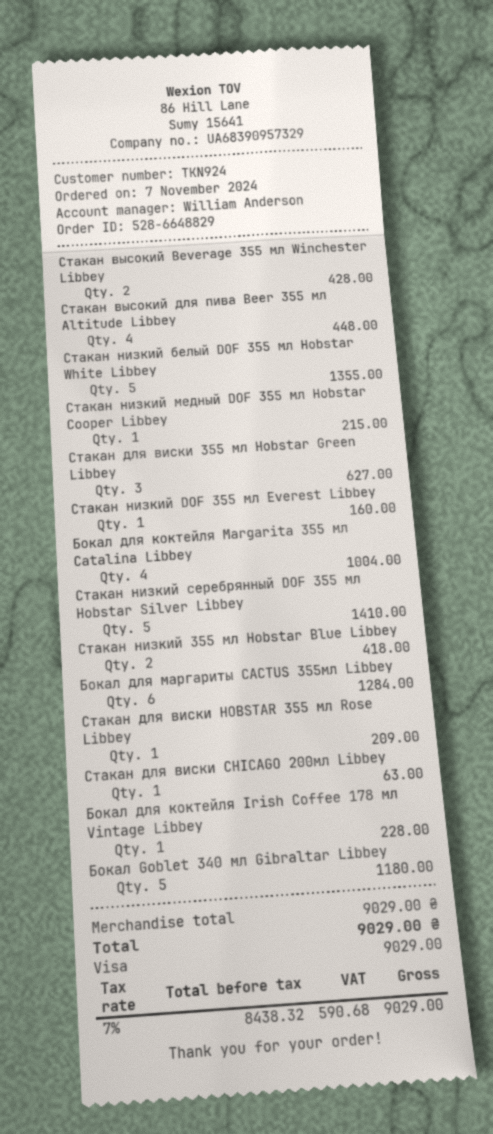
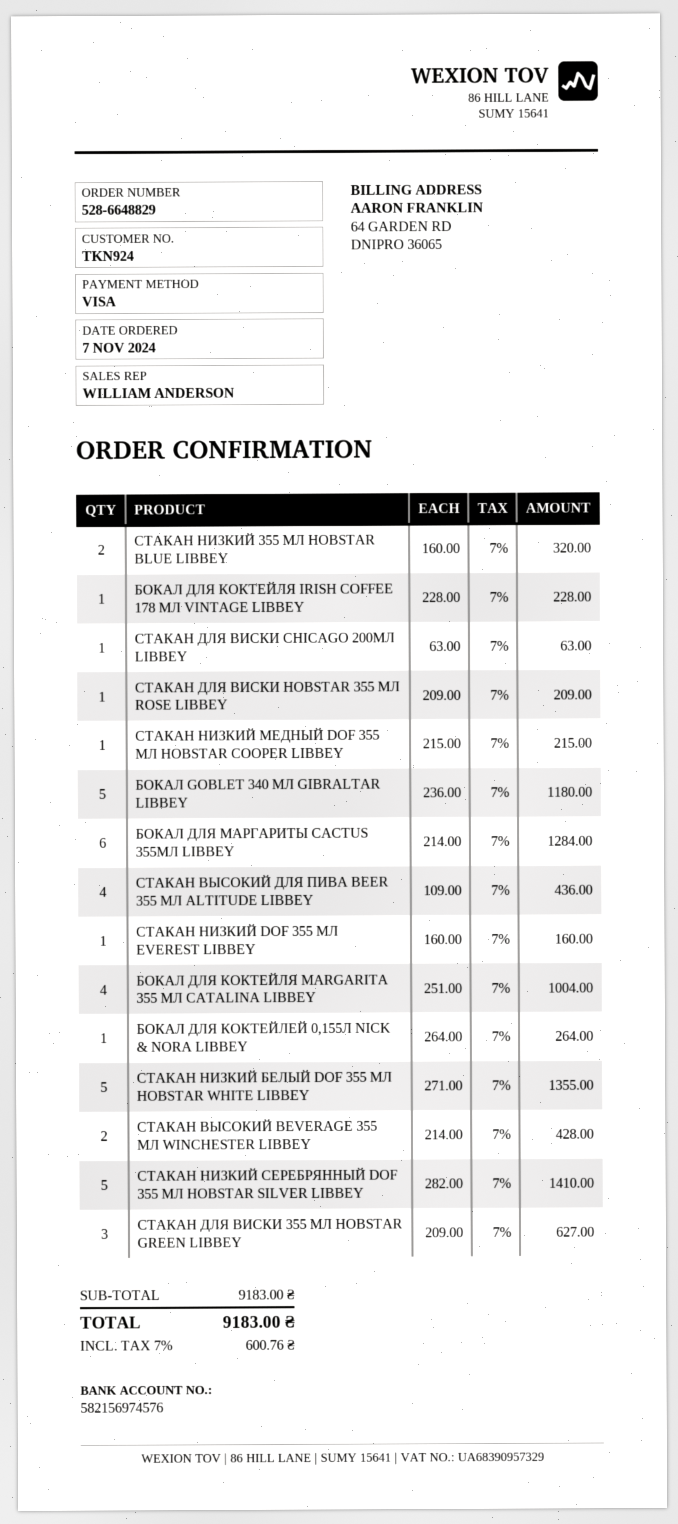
Стакан высокий для пива Beer 355 мл Altitude Libbey: 4 for 448.00 -> 4 for 436.00
Стакан низкий 355 мл Hobstar Blue Libbey: 2 for 418.00 -> 2 for 320.00
БОКАЛ ДЛЯ КОКТЕЙЛЕЙ 0,155Л NICK & NORA LIBBEY: none -> 1 for 264.00
subtotal: 9029.00 -> 9183.00
tax: 7% = 590.68 -> 7% = 600.76
total: 9029.00 -> 9183.00

